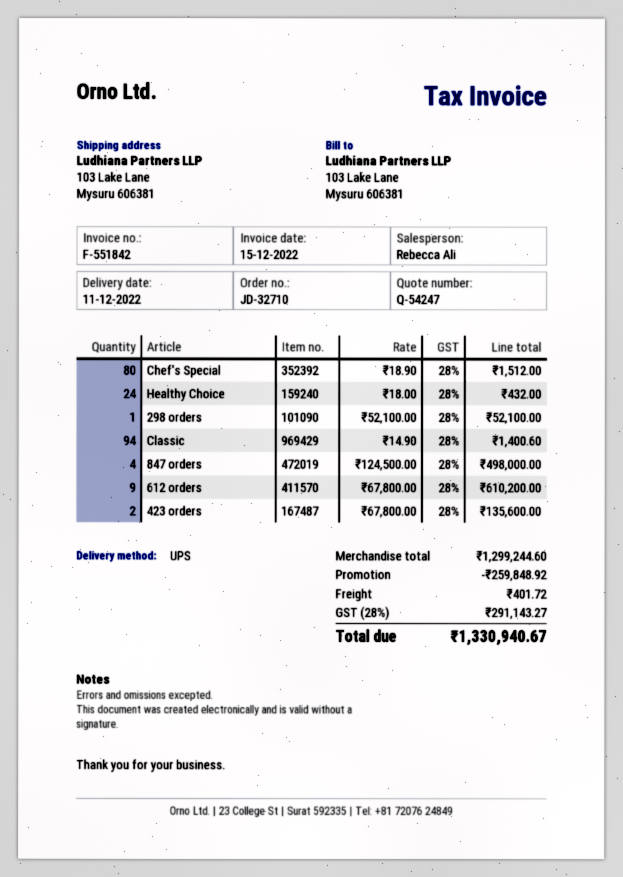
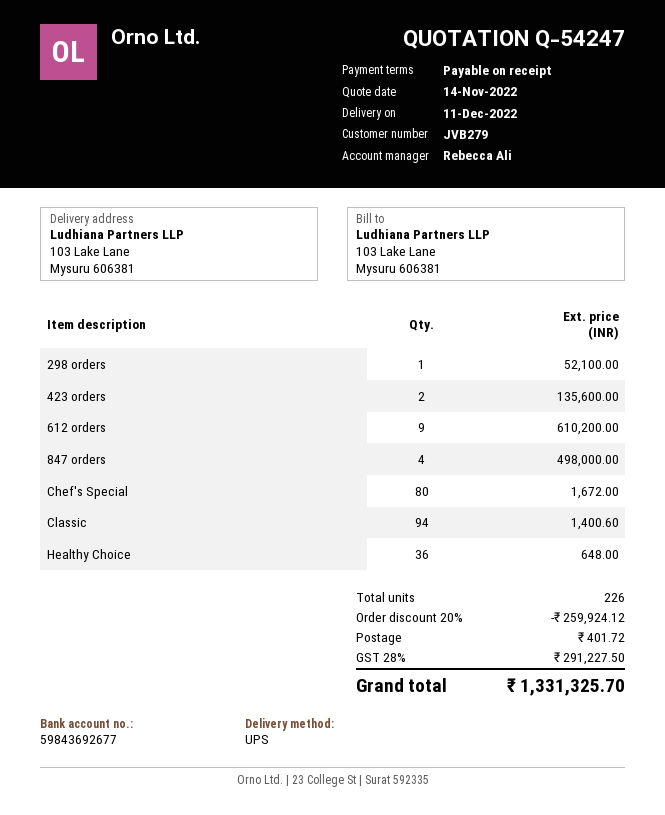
Chef's Special: 80 for 1512.00 -> 80 for 1672.00
Healthy Choice: 24 for 432.00 -> 36 for 648.00
discount: 259848.92 -> 259924.12
tax: 28% = 291143.27 -> 28% = 291227.50
total: 1330940.67 -> 1331325.70

